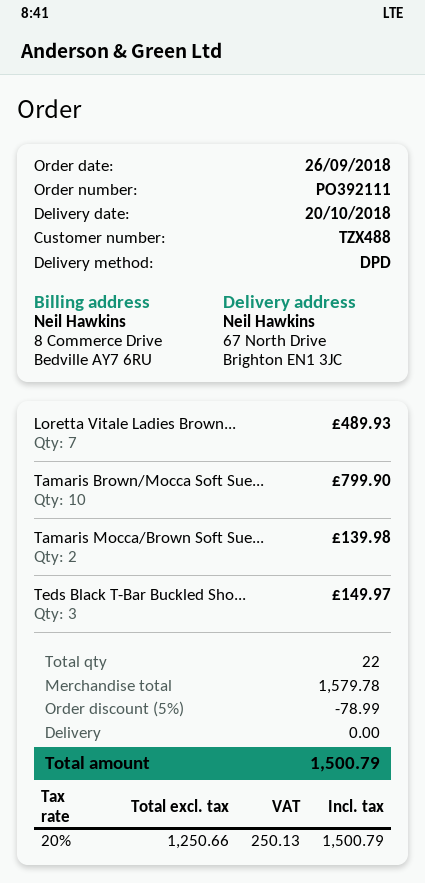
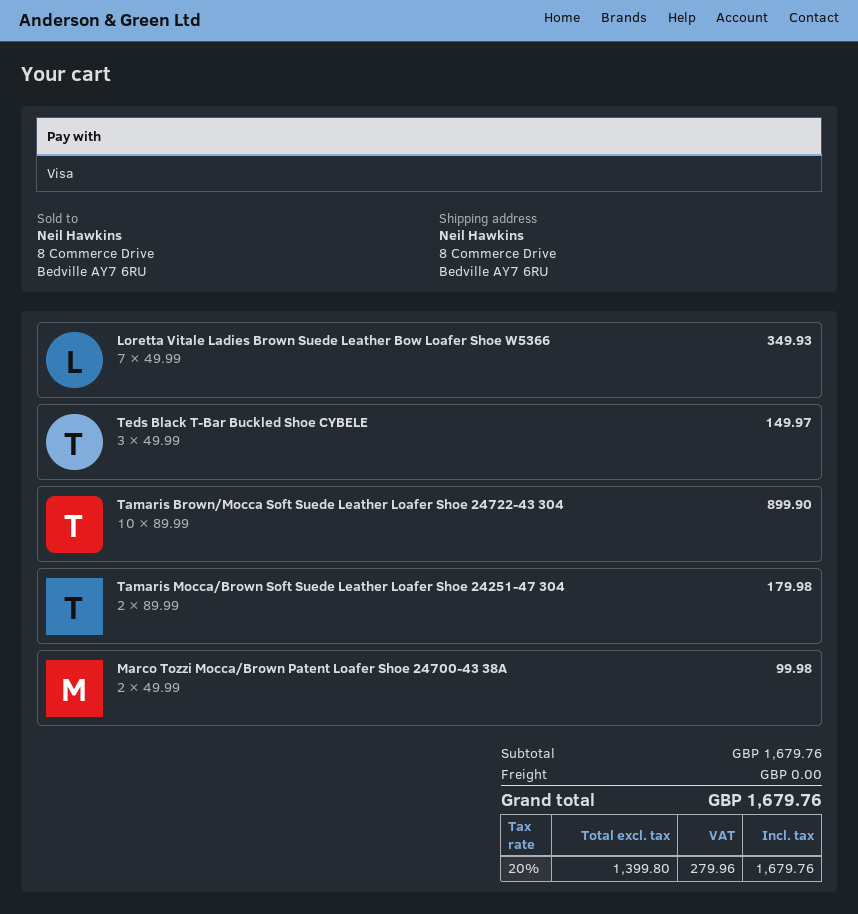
ship to: 67 North Drive, Brighton EN1 3JC -> 8 Commerce Drive, Bedville AY7 6RU
Loretta Vitale Ladies Brown...: 7 for 489.93 -> 7 for 349.93
Tamaris Brown/Mocca Soft Sue...: 10 for 799.90 -> 10 for 899.90
Tamaris Mocca/Brown Soft Sue...: 2 for 139.98 -> 2 for 179.98
Marco Tozzi Mocca/Brown Patent Loafer Shoe 24700-43 38A: none -> 2 for 99.98
subtotal: 1579.78 -> 1679.76
discount: 5% = 78.99 -> none
net: 1250.66 -> 1399.80
tax: 20% = 250.13 -> 20% = 279.96
total: 1500.79 -> 1679.76

